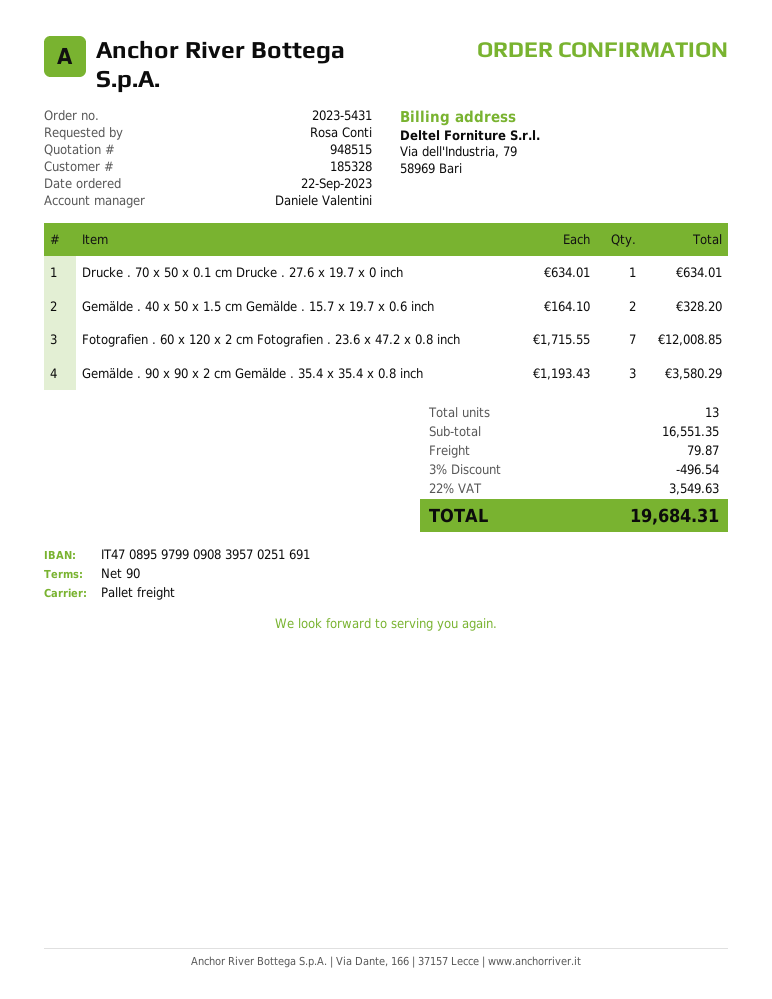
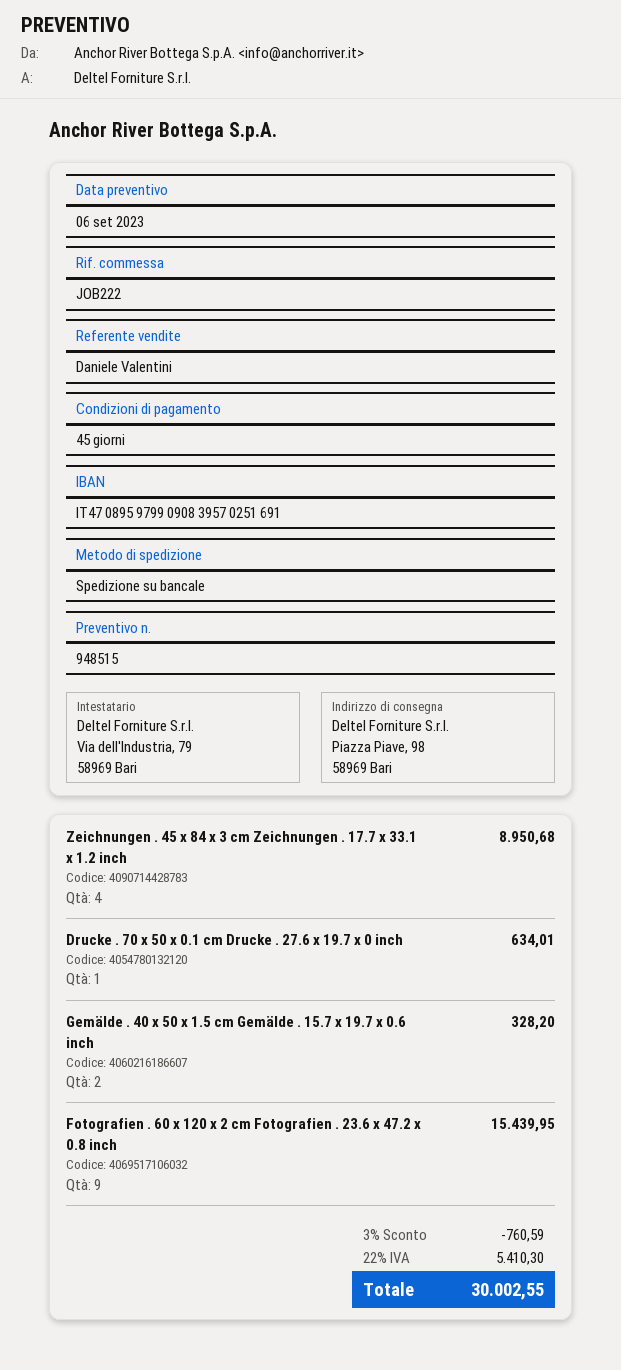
payment terms: 90 days -> 45 days
Fotografien . 60 x 120 x 2 cm Fotografien . 23.6 x 47.2 x 0.8 inch: 7 for 12008.85 -> 9 for 15439.95
Gemälde . 90 x 90 x 2 cm Gemälde . 35.4 x 35.4 x 0.8 inch: 3 for 3580.29 -> none
Zeichnungen . 45 x 84 x 3 cm Zeichnungen . 17.7 x 33.1 x 1.2 inch: none -> 4 for 8950.68
discount: 3% = 496.54 -> 3% = 760.59
shipping: 79.87 -> none
tax: 22% = 3549.63 -> 22% = 5410.30
total: 19684.31 -> 30002.55

